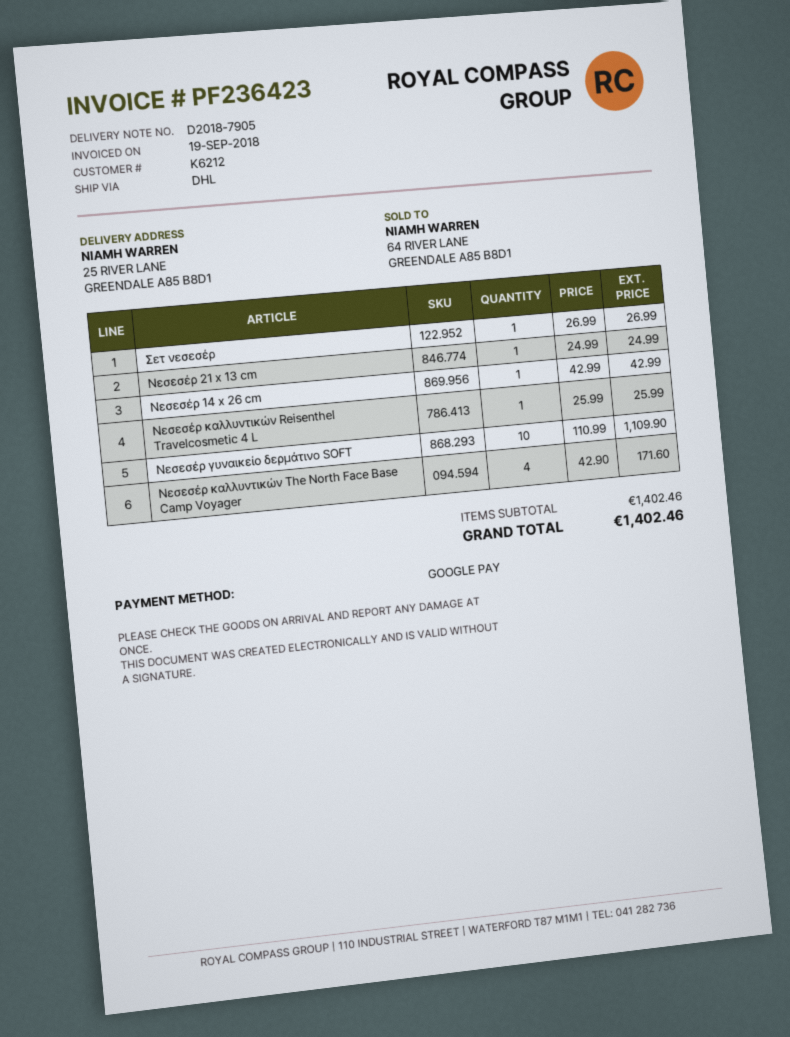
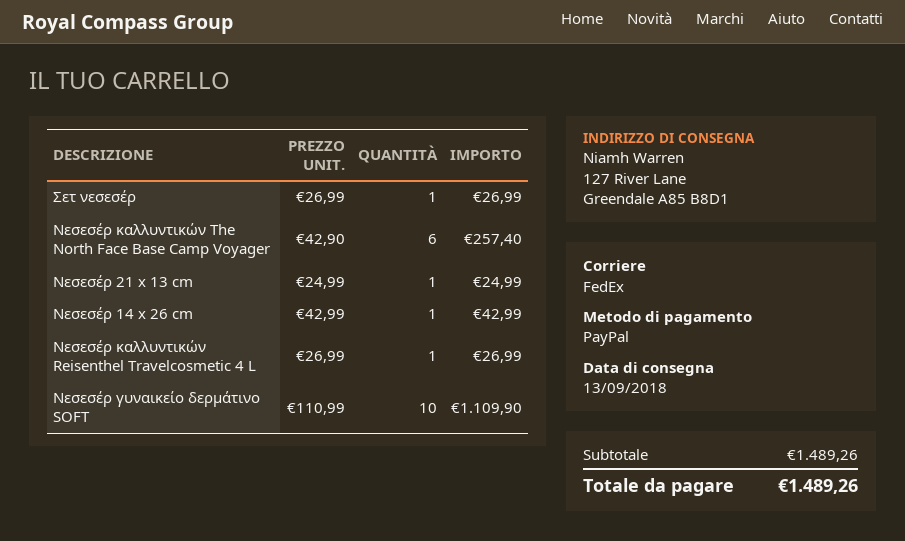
payment method: Google Pay -> PayPal
shipping method: DHL -> FedEx
ship to: 25 RIVER LANE, GREENDALE A85 B8D1 -> 127 River Lane, Greendale A85 B8D1
Νεσεσέρ καλλυντικών Reisenthel Travelcosmetic 4 L: 1 x 25.99 = 25.99 -> 1 x 26.99 = 26.99
Νεσεσέρ καλλυντικών The North Face Base Camp Voyager: 4 x 42.90 = 171.60 -> 6 x 42.90 = 257.40
subtotal: 1402.46 -> 1489.26
total: 1402.46 -> 1489.26

